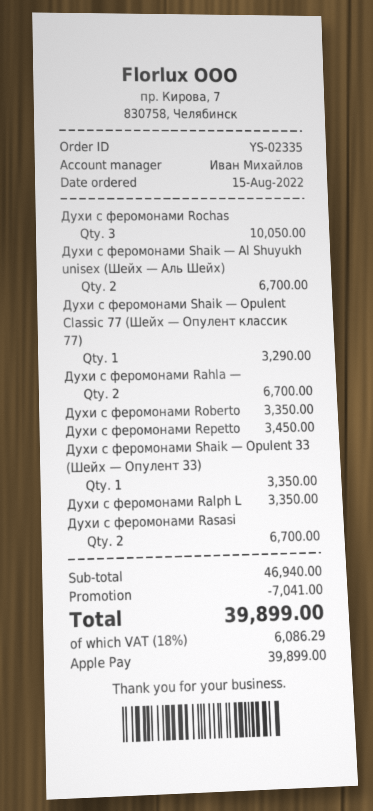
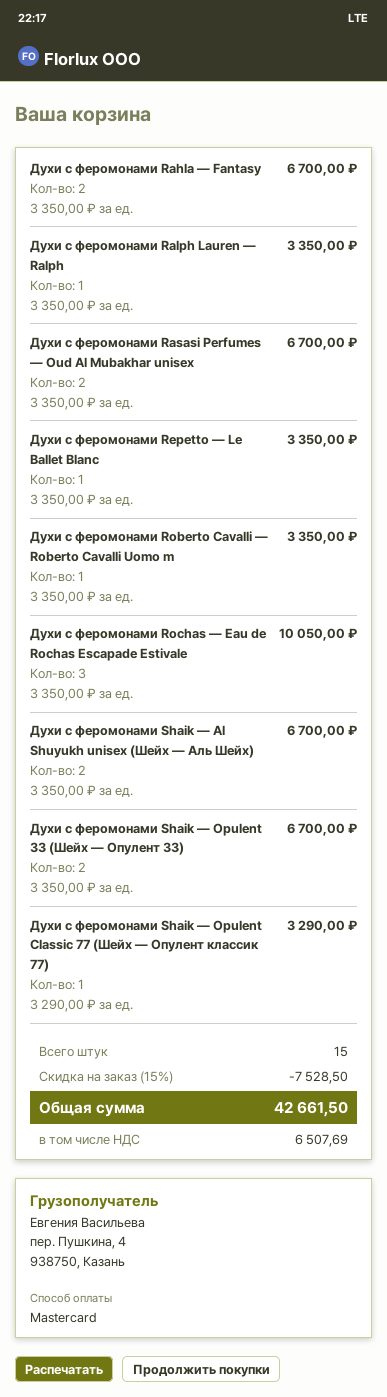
payment method: Apple Pay -> Mastercard
Духи с феромонами Repetto: 1 for 3450.00 -> 1 for 3350.00
Духи с феромонами Shaik — Opulent 33 (Шейх — Опулент 33): 1 for 3350.00 -> 2 for 6700.00
discount: 7041.00 -> 7528.50
tax: 6086.29 -> 6507.69
total: 39899.00 -> 42661.50

